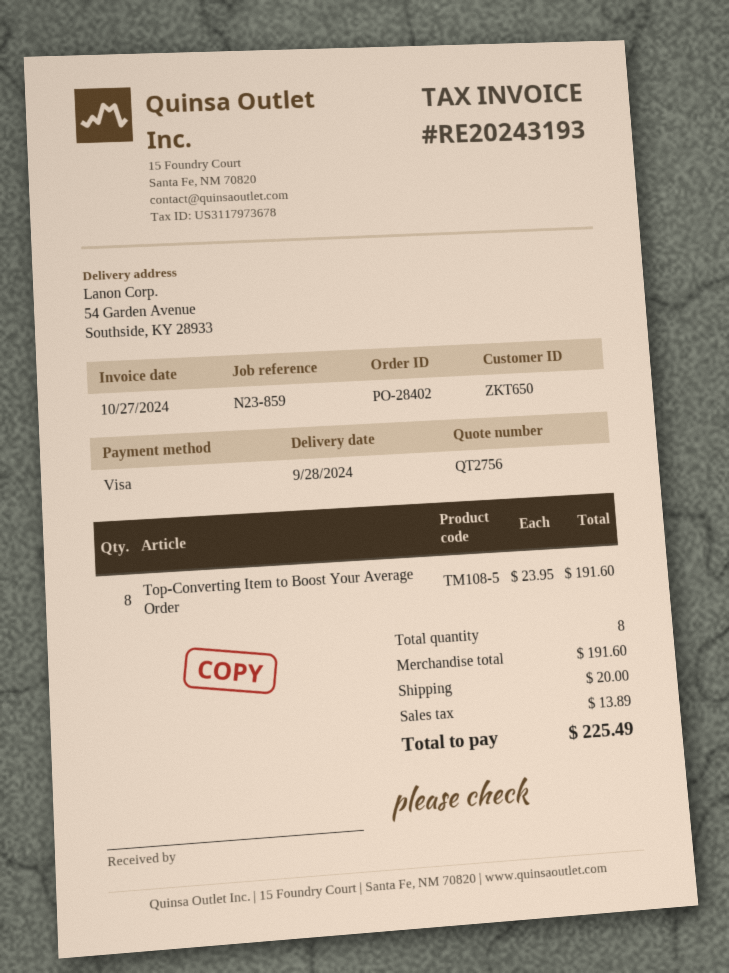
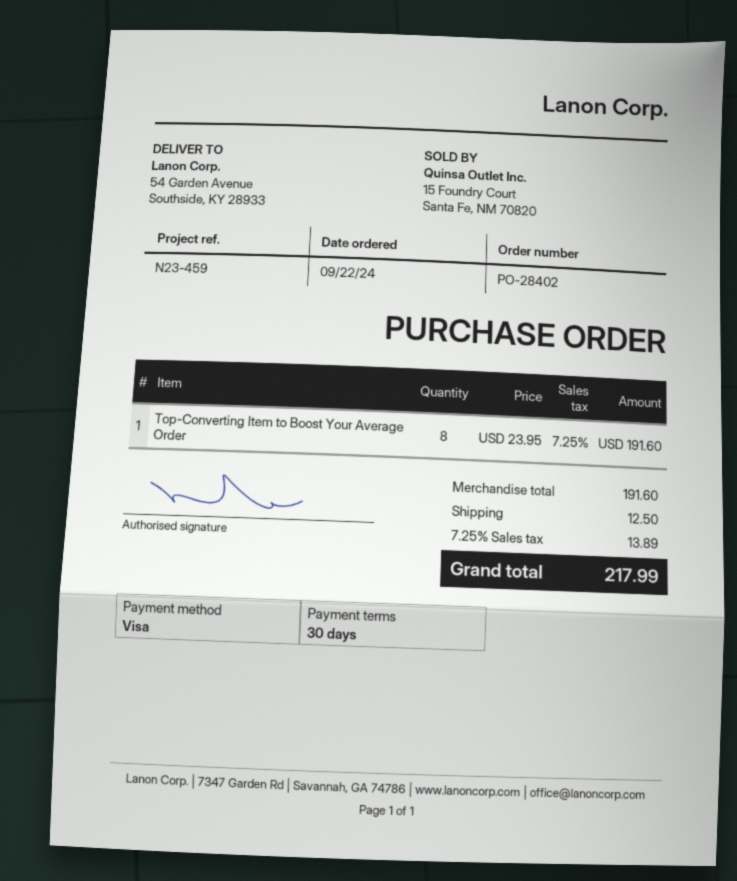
reference: N23-859 -> N23-459
shipping: 20.00 -> 12.50
total: 225.49 -> 217.99

